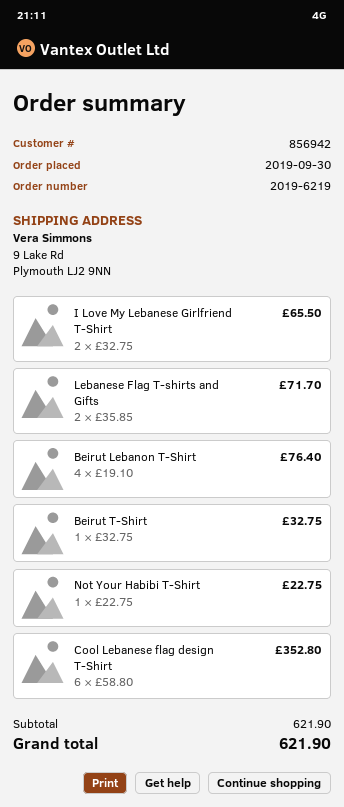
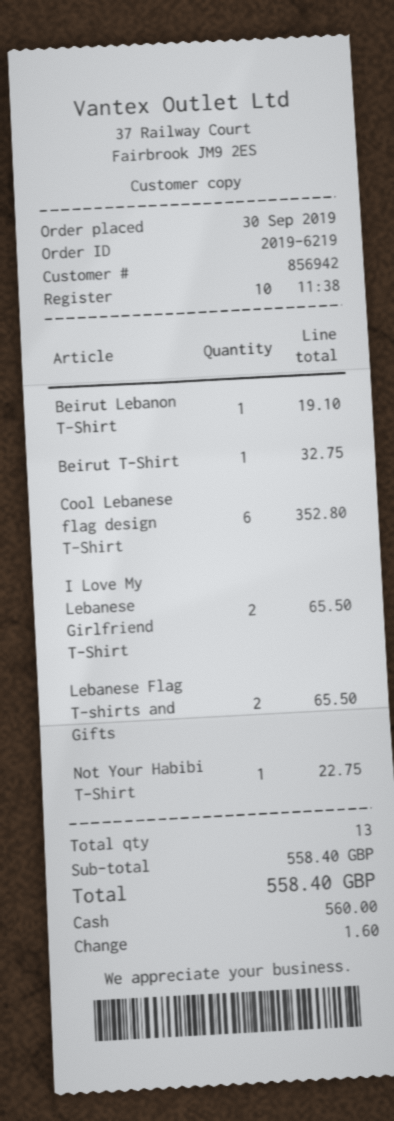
Lebanese Flag T-shirts and Gifts: 2 for 71.70 -> 2 for 65.50
Beirut Lebanon T-Shirt: 4 for 76.40 -> 1 for 19.10
subtotal: 621.90 -> 558.40
total: 621.90 -> 558.40

